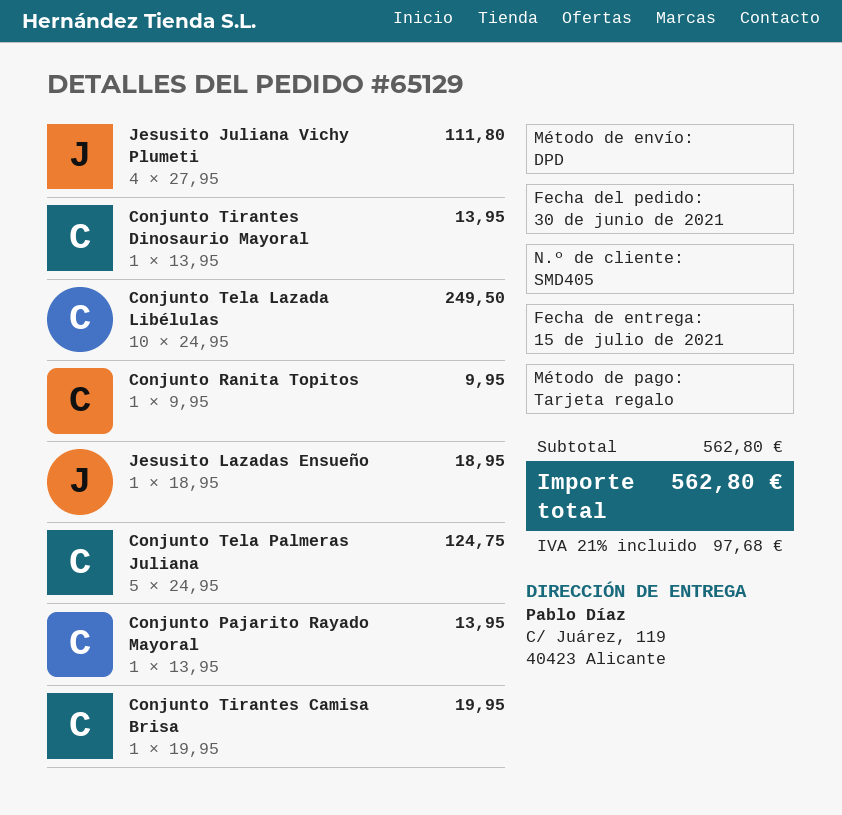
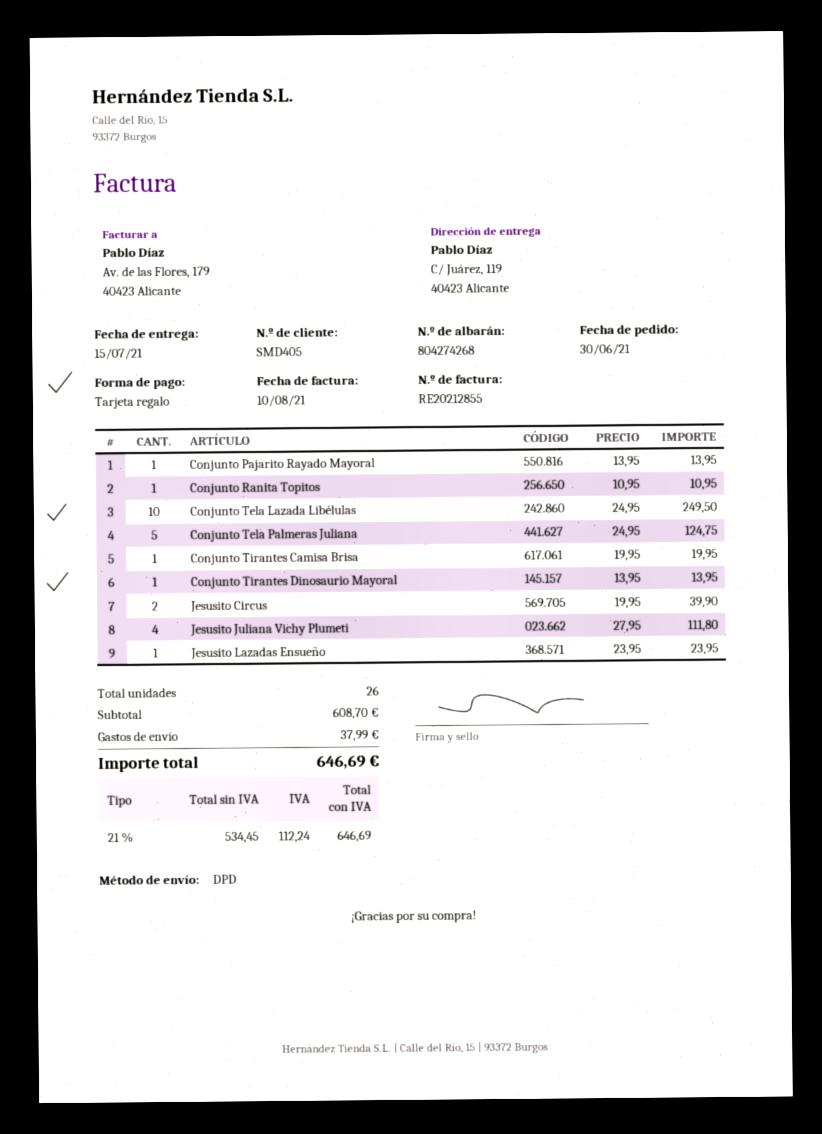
Conjunto Ranita Topitos: 1 x 9.95 = 9.95 -> 1 x 10.95 = 10.95
Jesusito Lazadas Ensueño: 1 x 18.95 = 18.95 -> 1 x 23.95 = 23.95
Jesusito Circus: none -> 2 x 19.95 = 39.90
subtotal: 562.80 -> 608.70
shipping: none -> 37.99
tax: 21% = 97.68 -> 21% = 112.24
total: 562.80 -> 646.69

